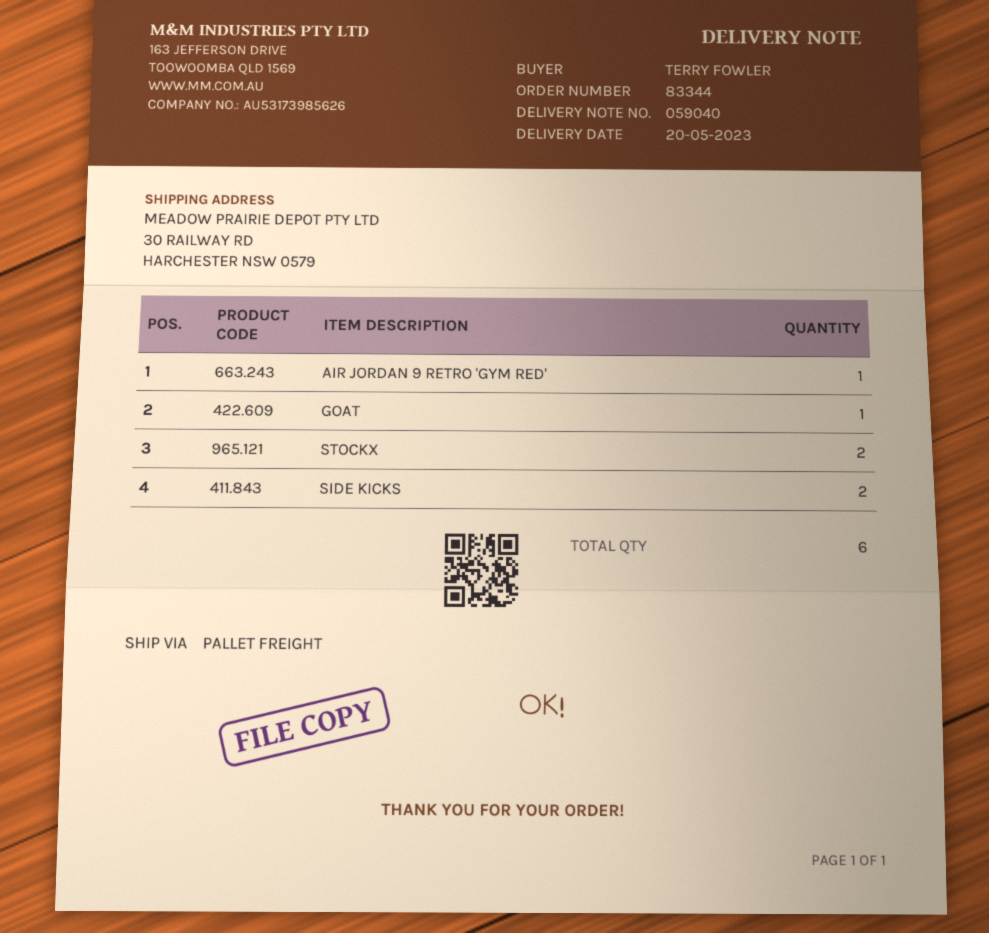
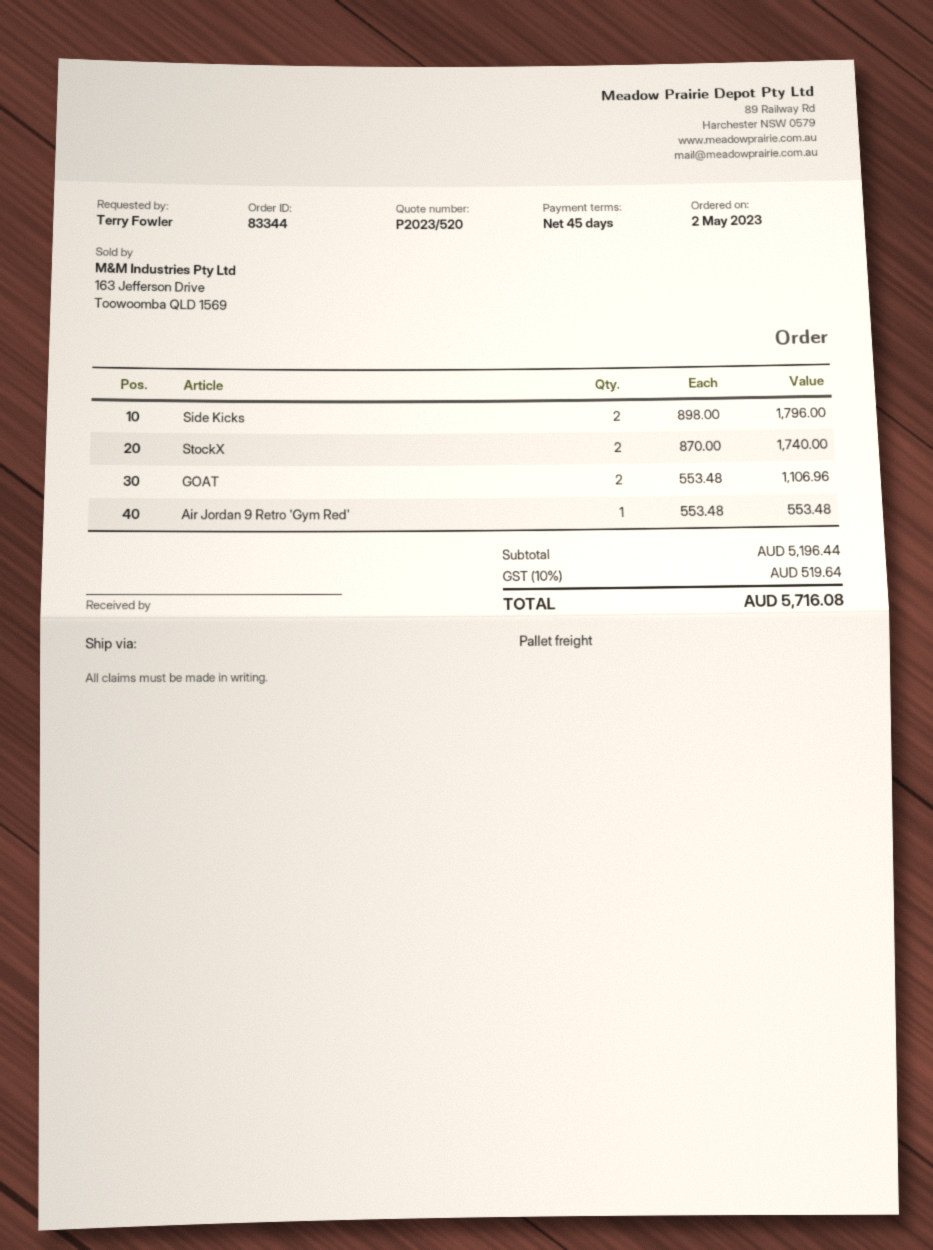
GOAT: 1 -> 2

